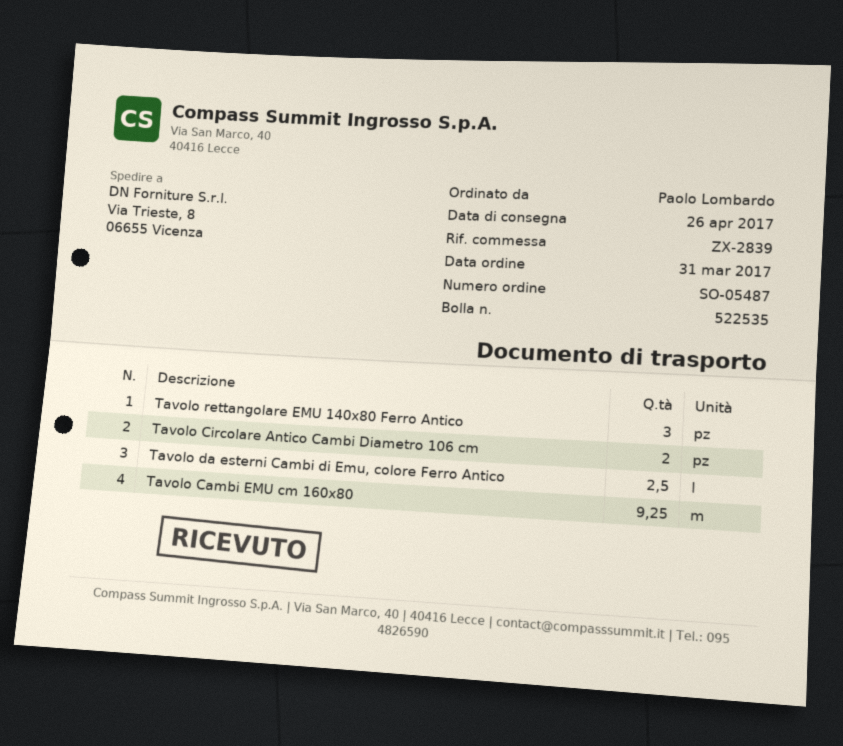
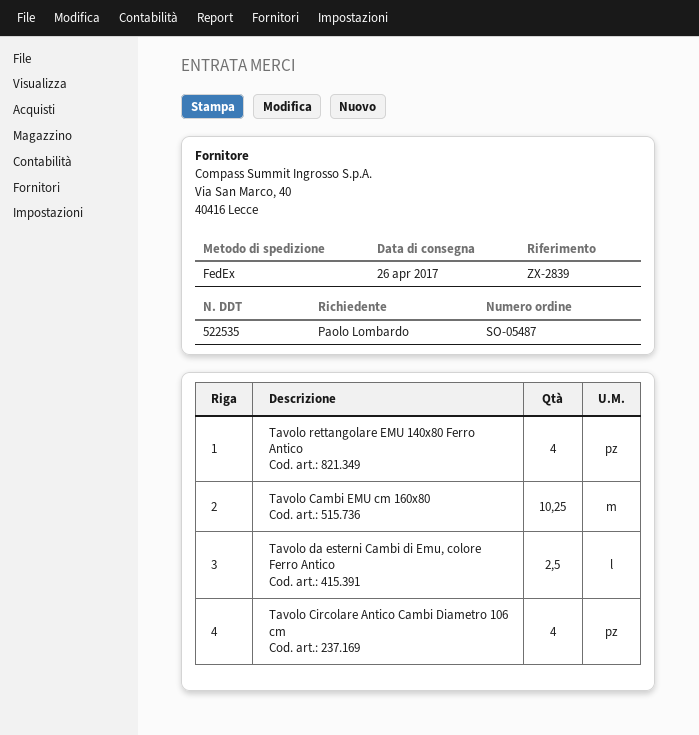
Tavolo rettangolare EMU 140x80 Ferro Antico: 3 -> 4
Tavolo Circolare Antico Cambi Diametro 106 cm: 2 -> 4
Tavolo Cambi EMU cm 160x80: 9.25 -> 10.25

